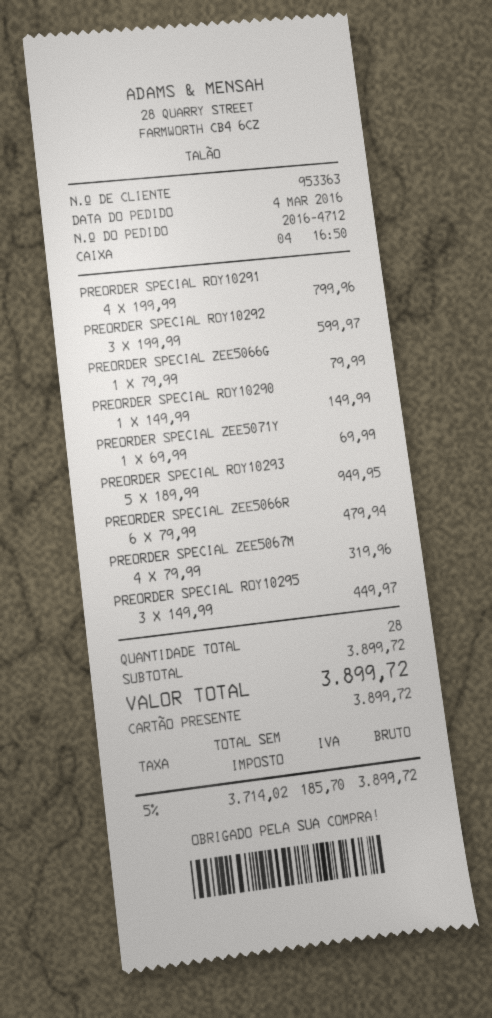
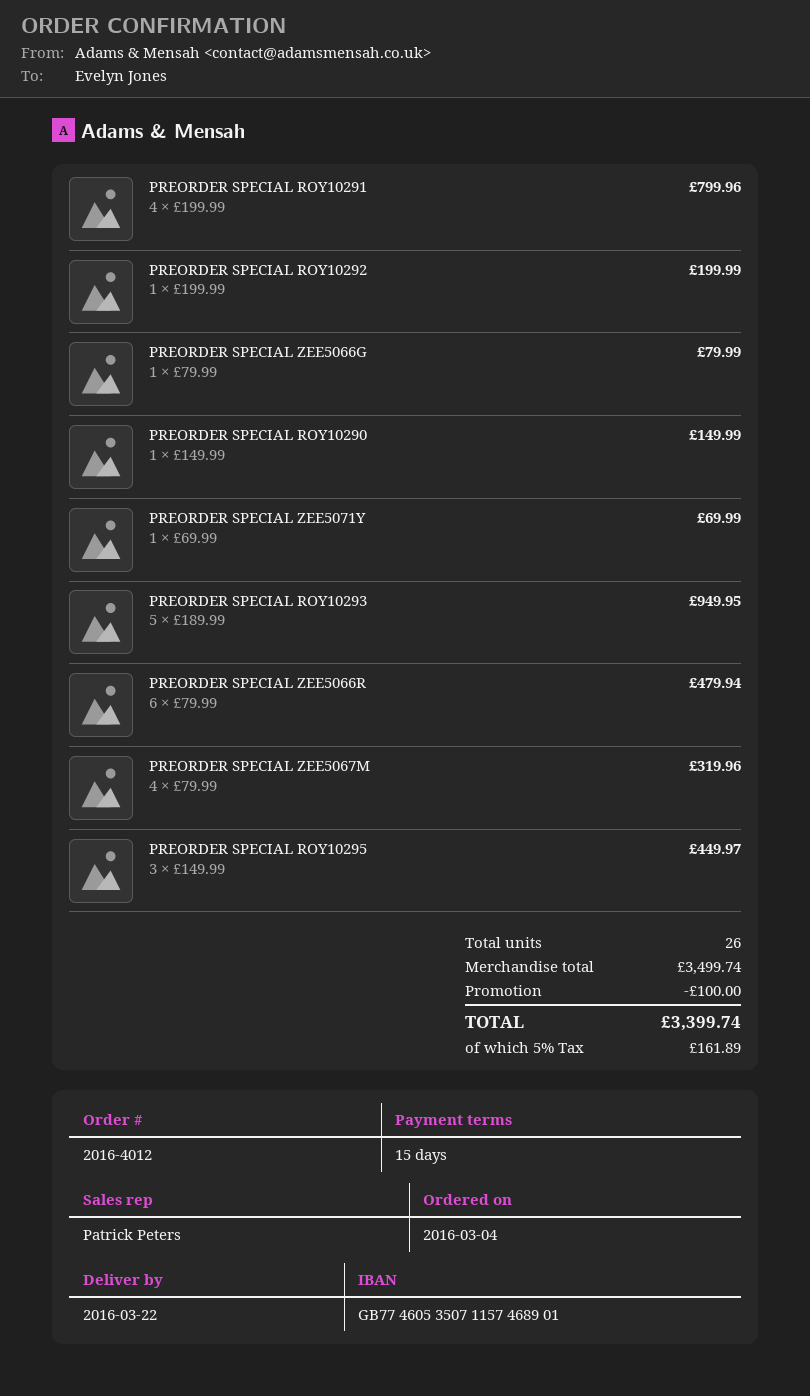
order number: 2016-4712 -> 2016-4012
PREORDER SPECIAL ROY10292: 3 x 199.99 = 599.97 -> 1 x 199.99 = 199.99
total quantity: 28 -> 26
subtotal: 3899.72 -> 3499.74
discount: none -> 100.00
tax: 5% = 185.70 -> 5% = 161.89
total: 3899.72 -> 3399.74

